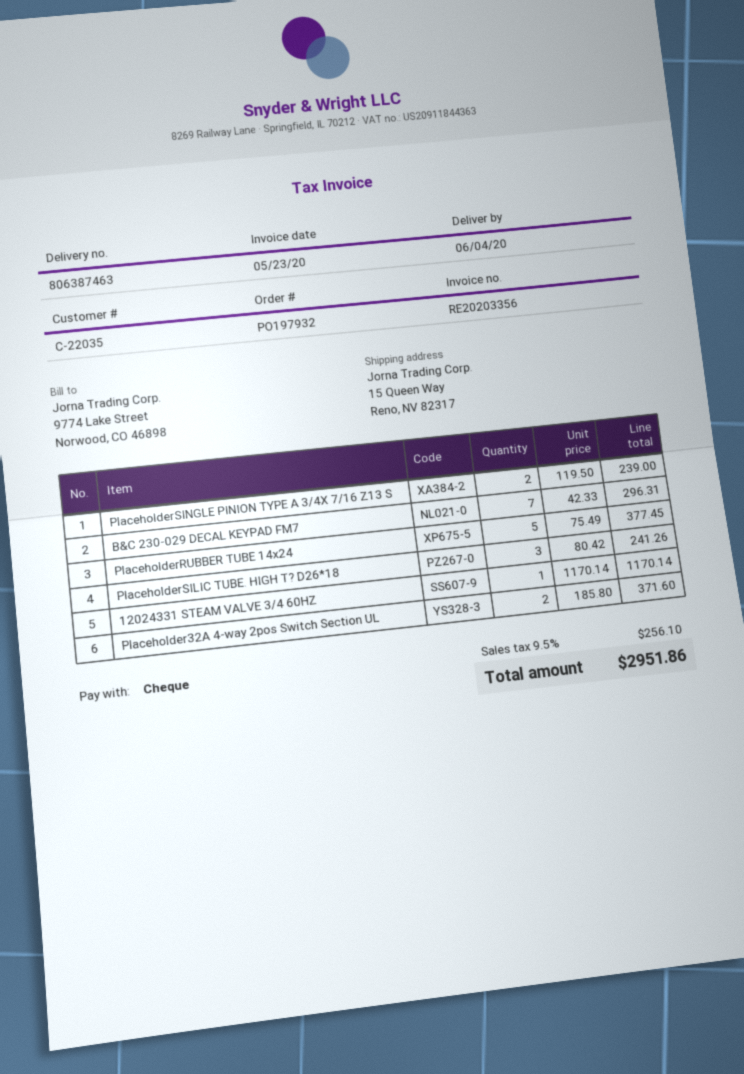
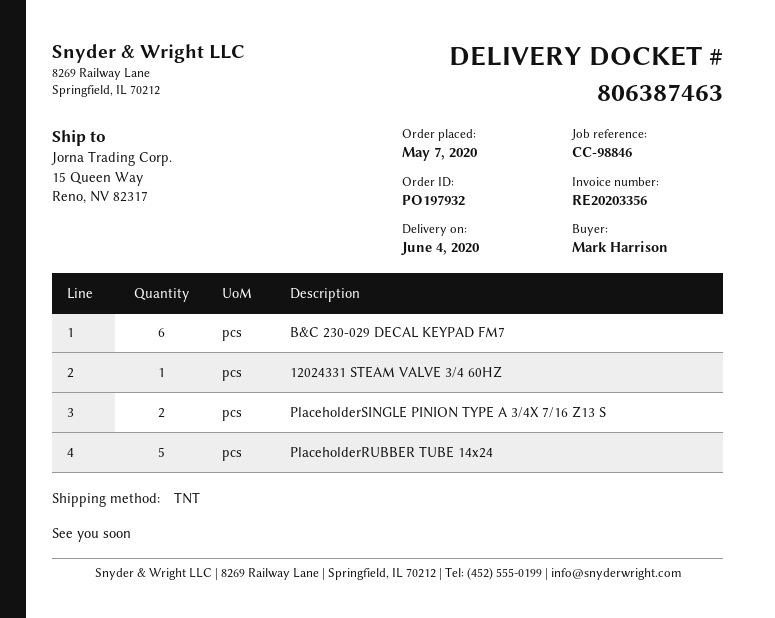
B&C 230-029 DECAL KEYPAD FM7: 7 -> 6
PlaceholderSILIC TUBE. HIGH T? D26*18: 3 -> none
Placeholder32A 4-way 2pos Switch Section UL: 2 -> none

